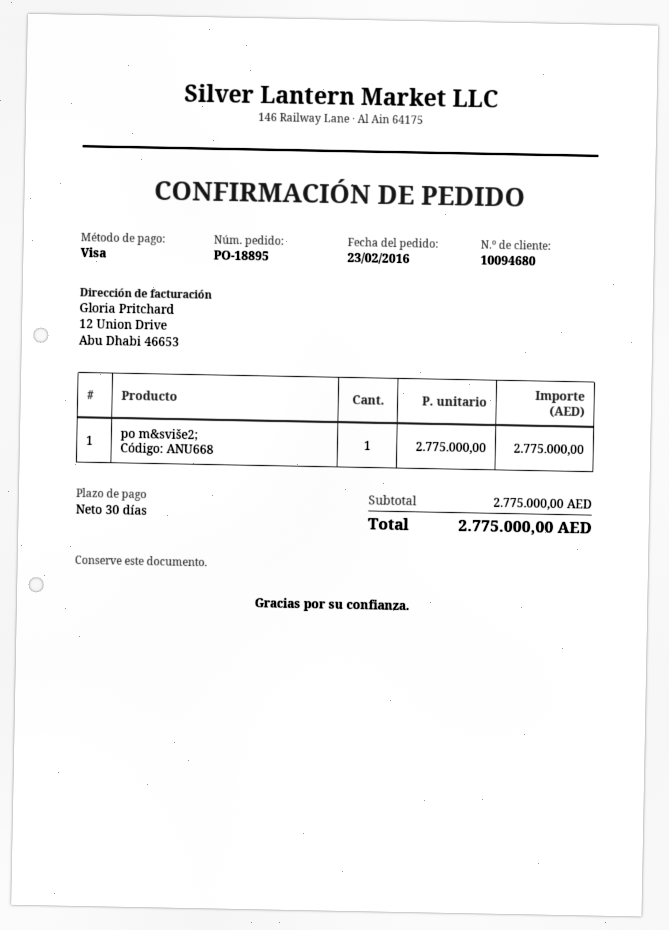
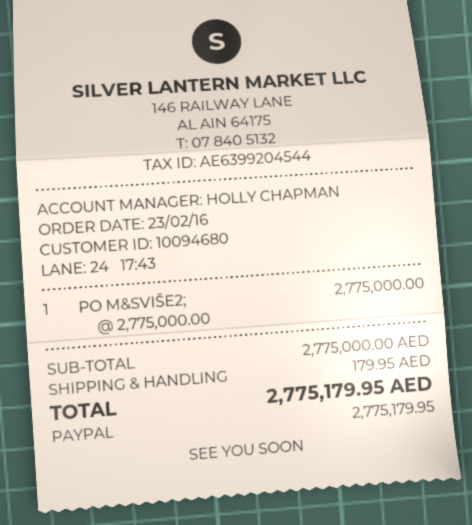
payment method: Visa -> PayPal
shipping: none -> 179.95
total: 2775000.00 -> 2775179.95

